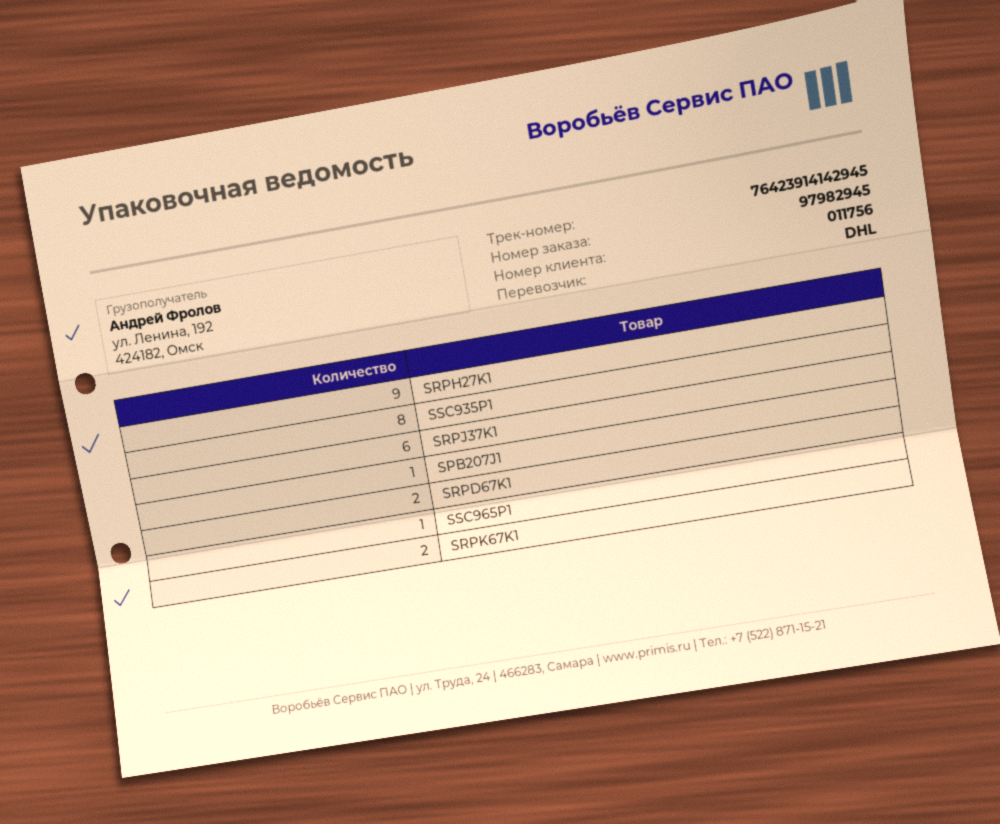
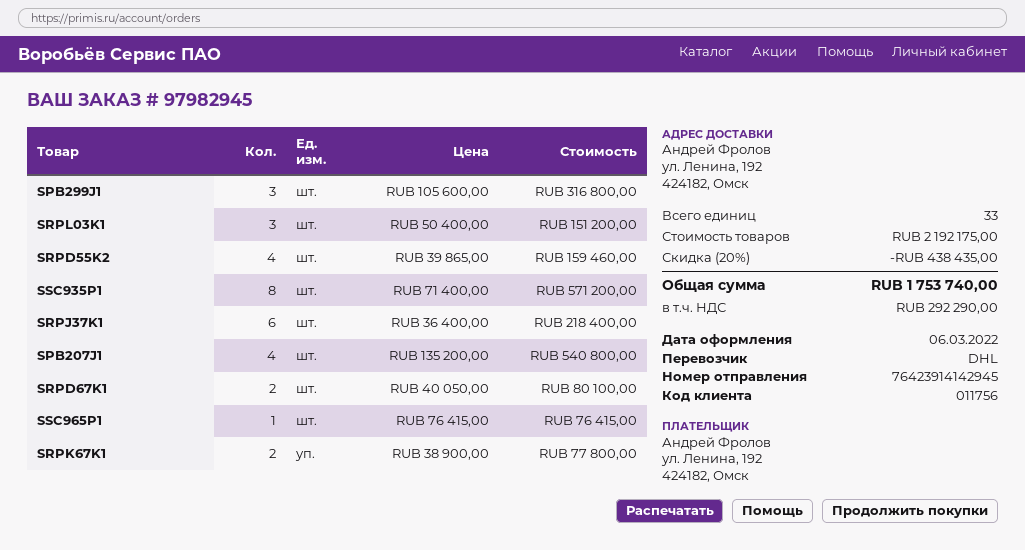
SRPH27K1: 9 -> none
SPB207J1: 1 -> 4
SPB299J1: none -> 3
SRPL03K1: none -> 3
SRPD55K2: none -> 4

